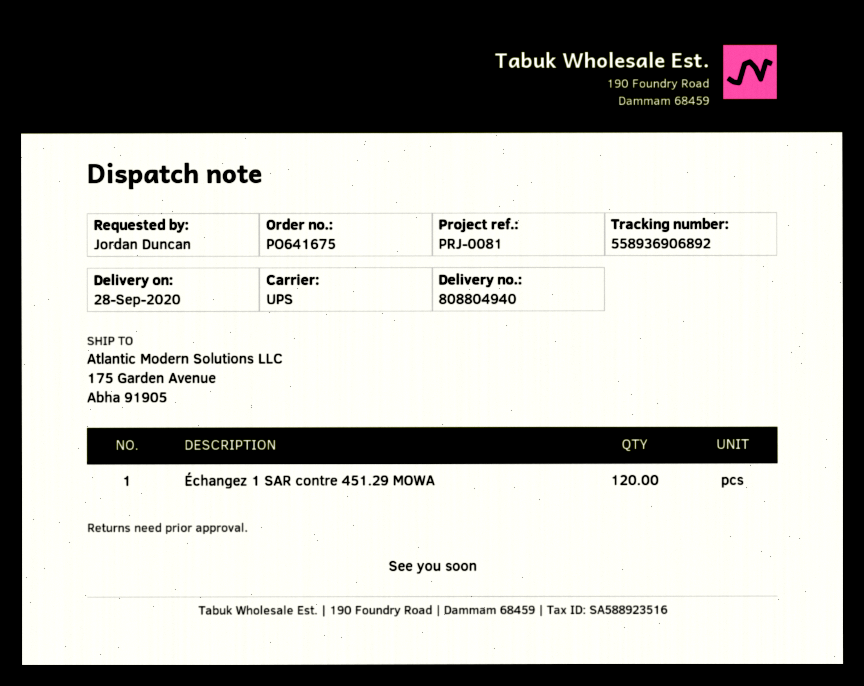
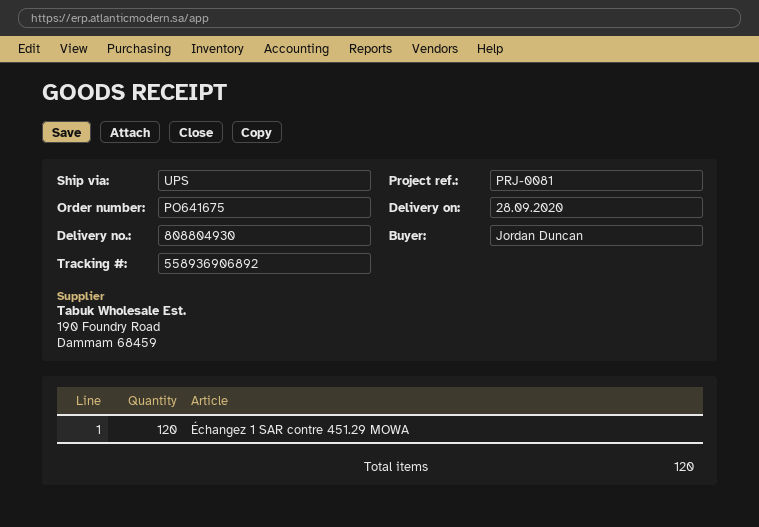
delivery note number: 808804940 -> 808804930

